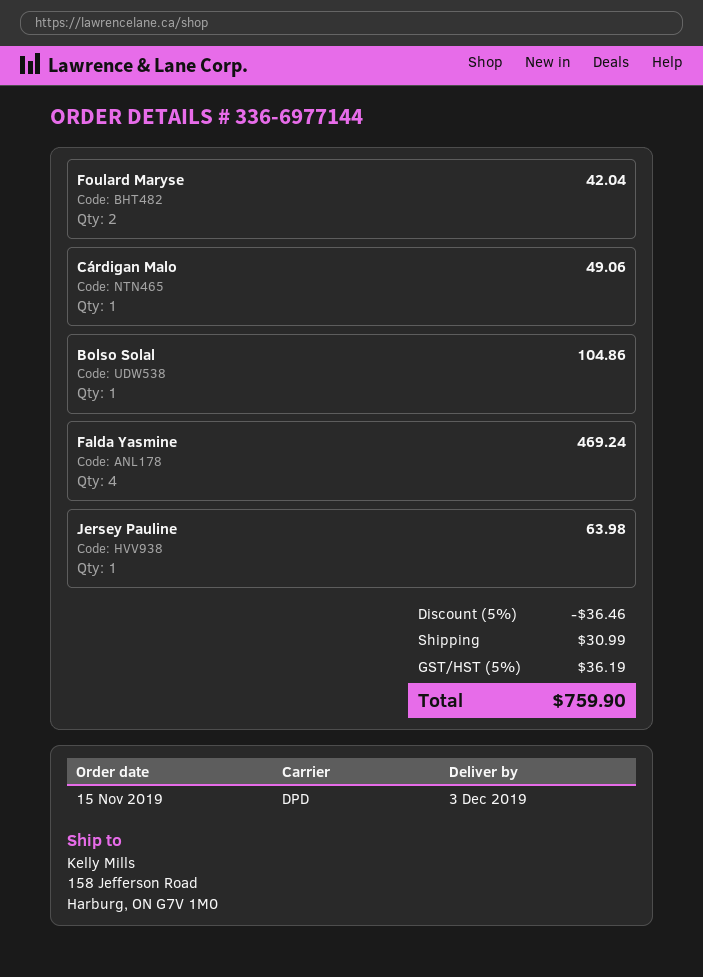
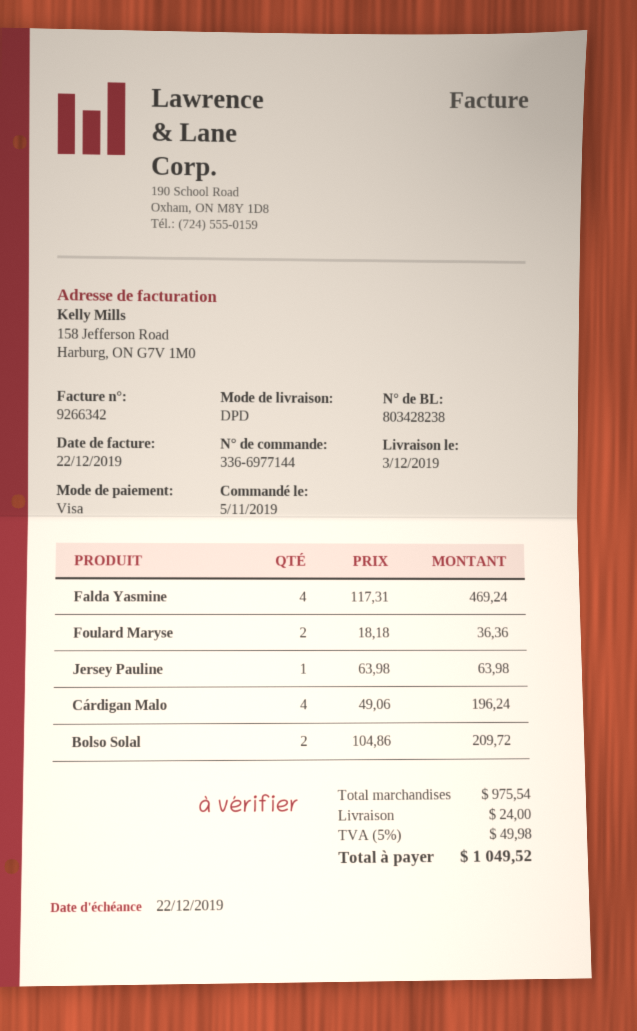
order date: 2019-11-15 -> 2019-11-05
Foulard Maryse: 2 for 42.04 -> 2 for 36.36
Cárdigan Malo: 1 for 49.06 -> 4 for 196.24
Bolso Solal: 1 for 104.86 -> 2 for 209.72
discount: 5% = 36.46 -> none
shipping: 30.99 -> 24.00
tax: 5% = 36.19 -> 5% = 49.98
total: 759.90 -> 1049.52

